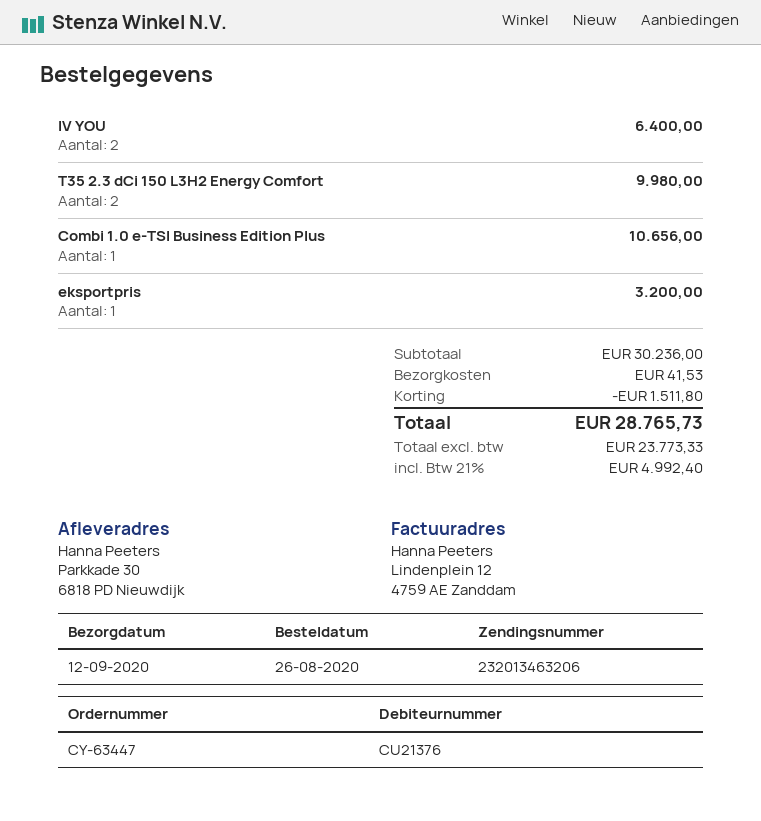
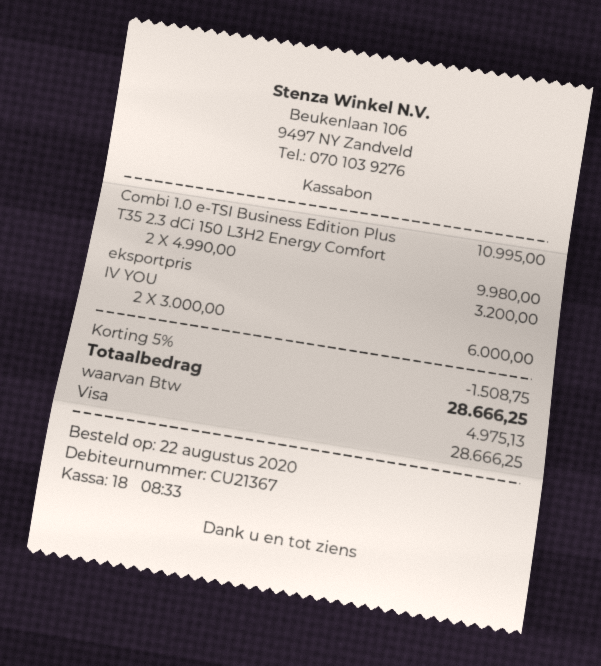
order date: 2020-08-26 -> 2020-08-22
customer number: CU21376 -> CU21367
IV YOU: 2 for 6400.00 -> 2 for 6000.00
Combi 1.0 e-TSI Business Edition Plus: 1 for 10656.00 -> 1 for 10995.00
discount: 1511.80 -> 1508.75
shipping: 41.53 -> none
tax: 4992.40 -> 4975.13
total: 28765.73 -> 28666.25

